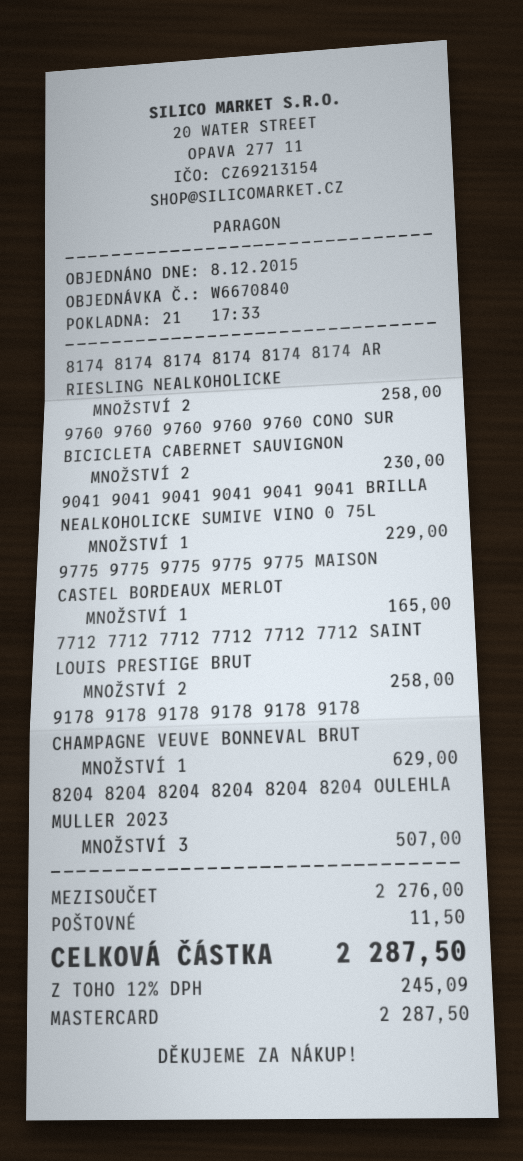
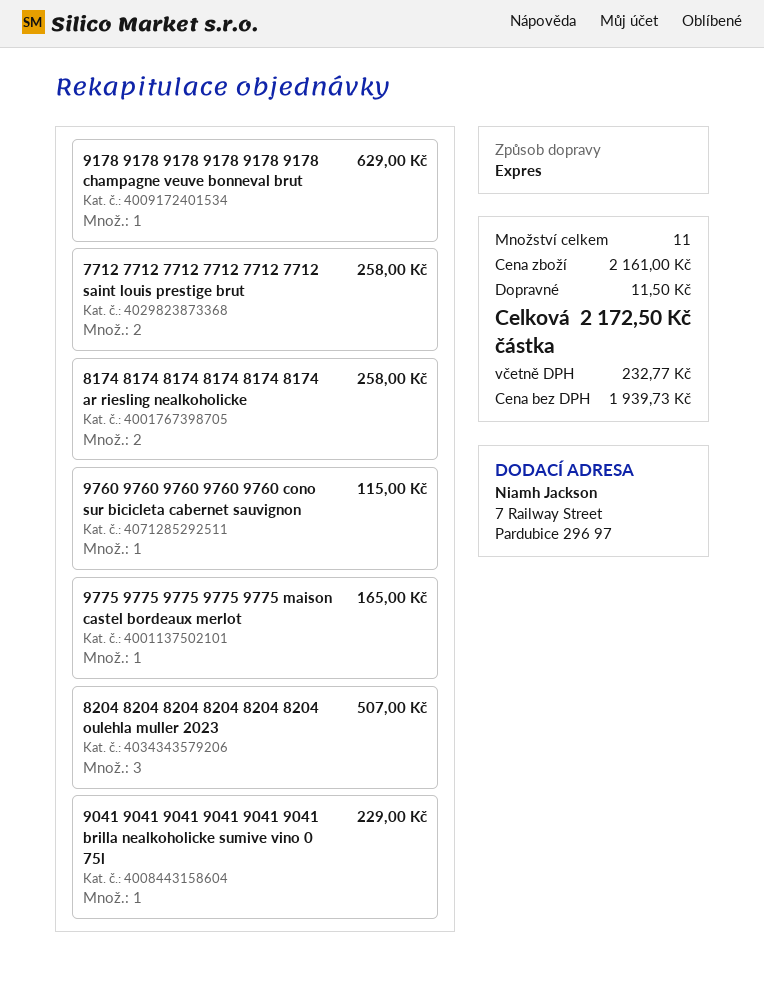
9760 9760 9760 9760 9760 CONO SUR BICICLETA CABERNET SAUVIGNON: 2 for 230.00 -> 1 for 115.00
subtotal: 2276.00 -> 2161.00
tax: 245.09 -> 232.77
total: 2287.50 -> 2172.50

